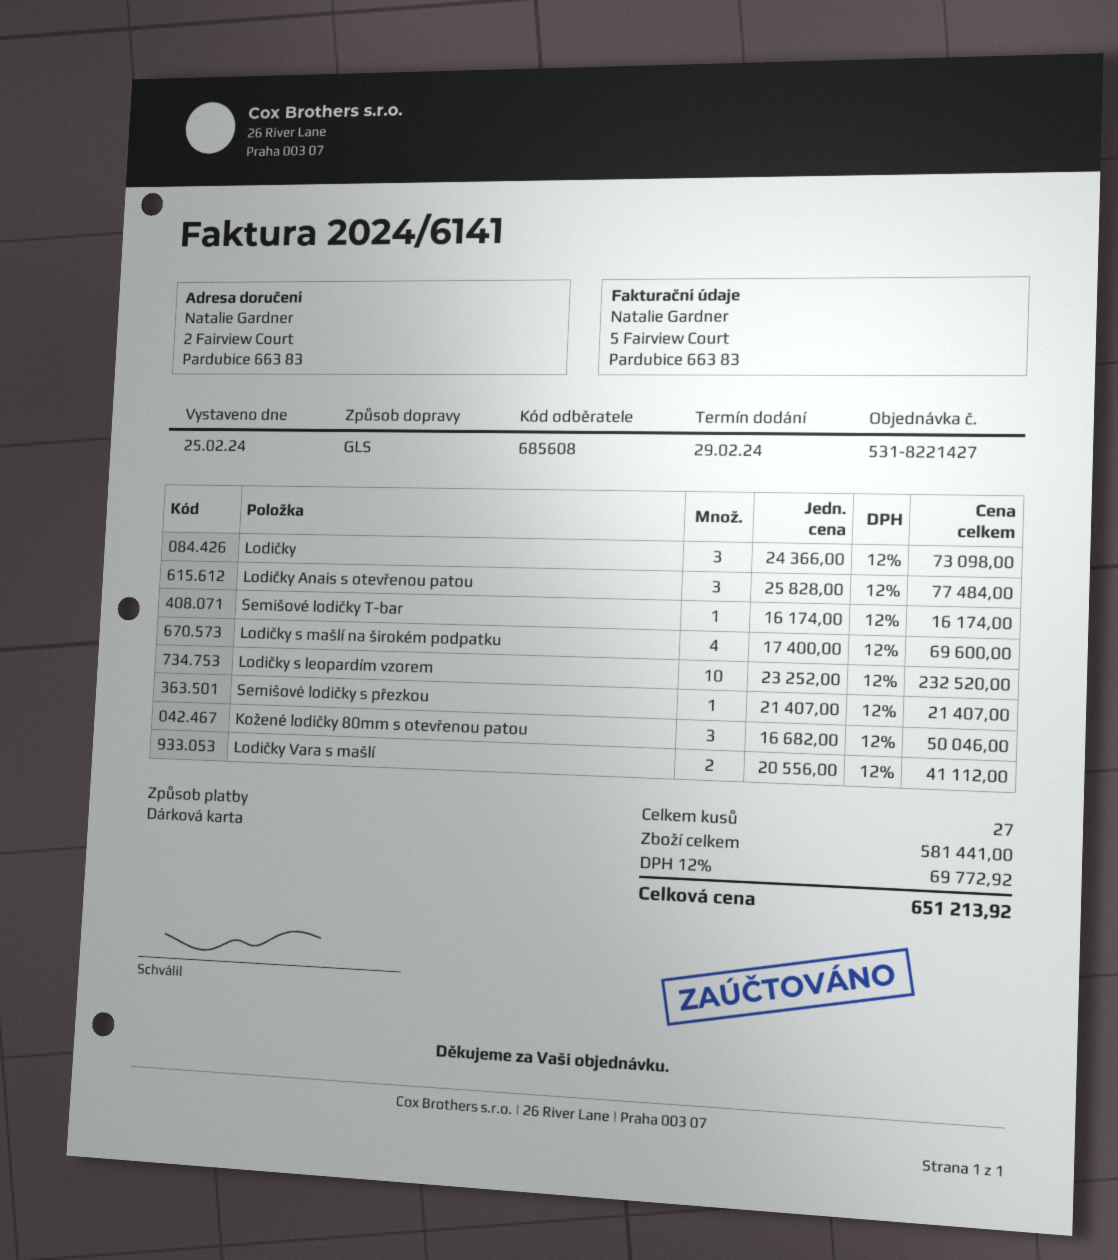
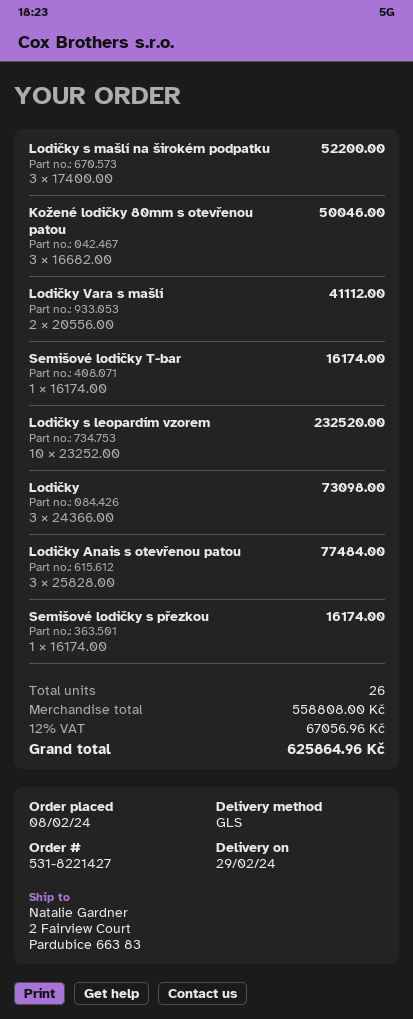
Lodičky s mašlí na širokém podpatku: 4 x 17400.00 = 69600.00 -> 3 x 17400.00 = 52200.00
Semišové lodičky s přezkou: 1 x 21407.00 = 21407.00 -> 1 x 16174.00 = 16174.00
total quantity: 27 -> 26
subtotal: 581441.00 -> 558808.00
tax: 12% = 69772.92 -> 12% = 67056.96
total: 651213.92 -> 625864.96

